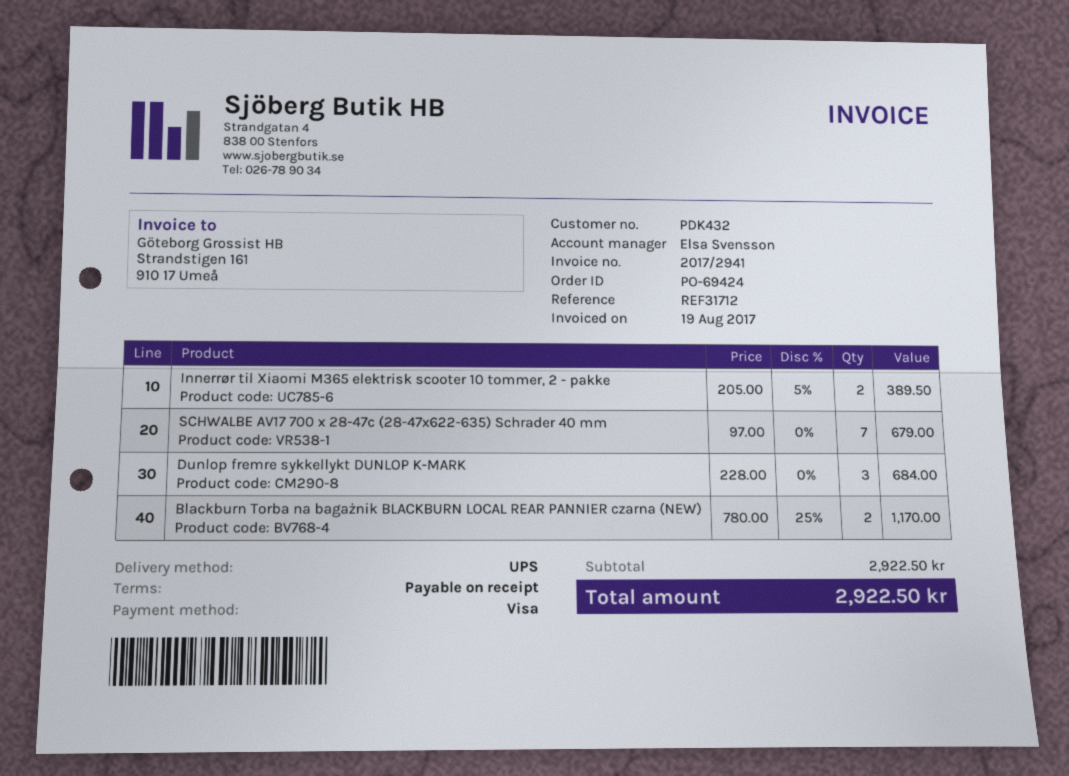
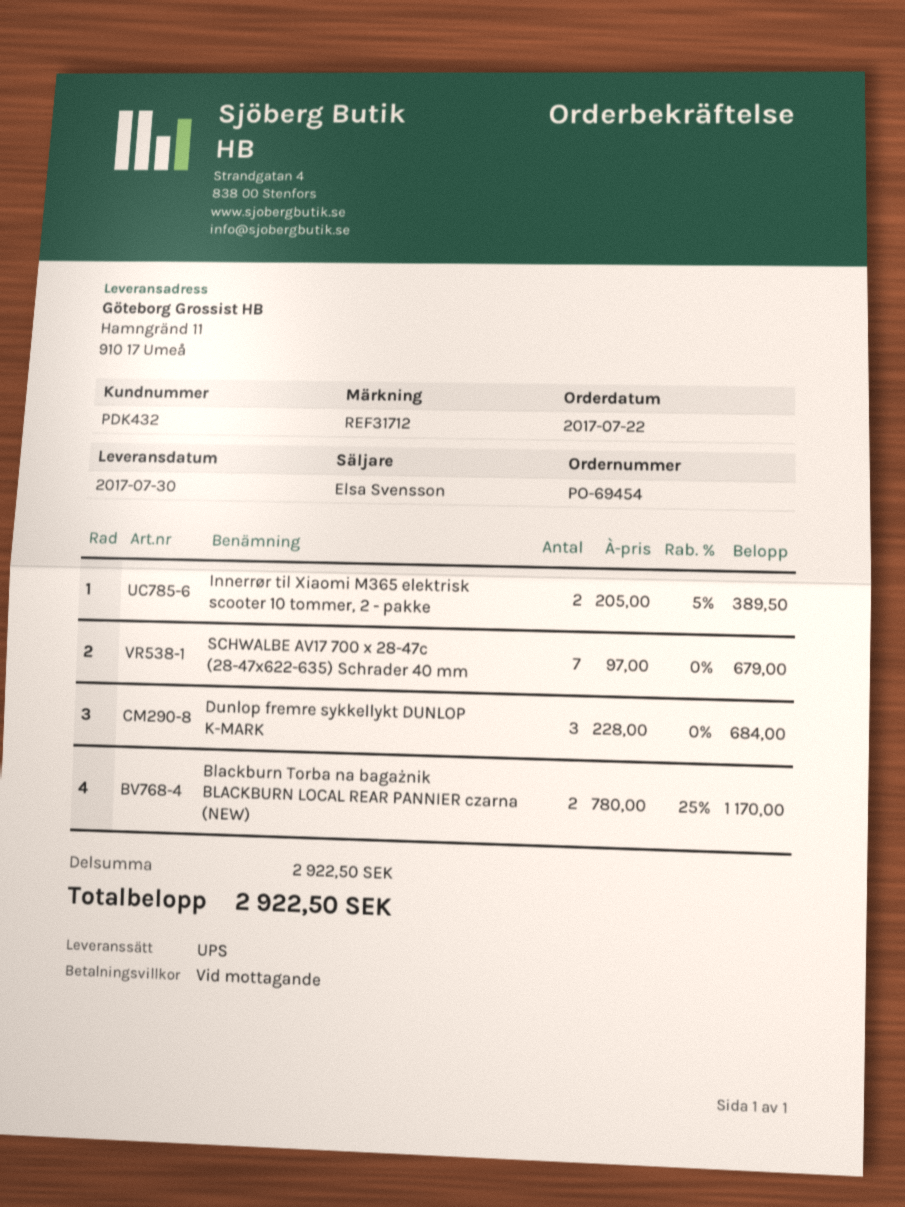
order number: PO-69424 -> PO-69454

